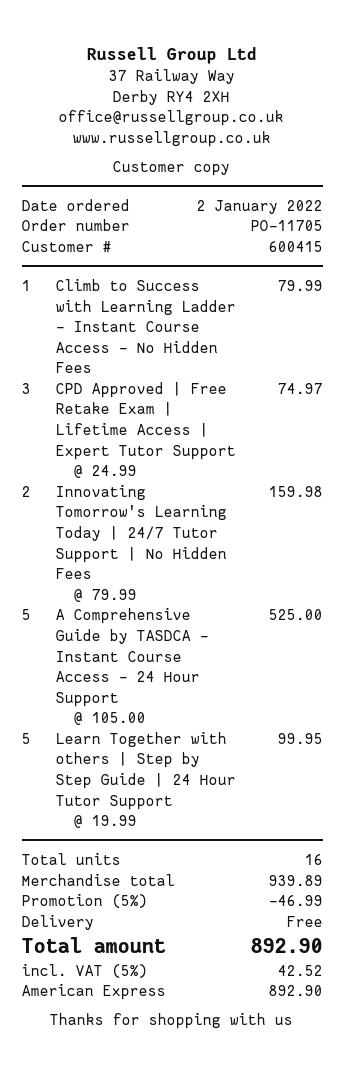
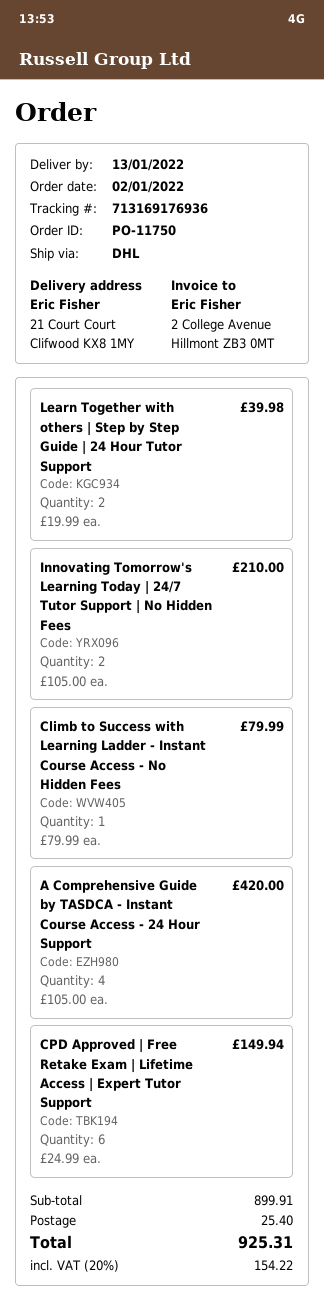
order number: PO-11705 -> PO-11750
CPD Approved | Free Retake Exam | Lifetime Access | Expert Tutor Support: 3 x 24.99 = 74.97 -> 6 x 24.99 = 149.94
Innovating Tomorrow's Learning Today | 24/7 Tutor Support | No Hidden Fees: 2 x 79.99 = 159.98 -> 2 x 105.00 = 210.00
A Comprehensive Guide by TASDCA - Instant Course Access - 24 Hour Support: 5 x 105.00 = 525.00 -> 4 x 105.00 = 420.00
Learn Together with others | Step by Step Guide | 24 Hour Tutor Support: 5 x 19.99 = 99.95 -> 2 x 19.99 = 39.98
subtotal: 939.89 -> 899.91
discount: 5% = 46.99 -> none
shipping: 0.00 -> 25.40
tax: 5% = 42.52 -> 20% = 154.22
total: 892.90 -> 925.31

